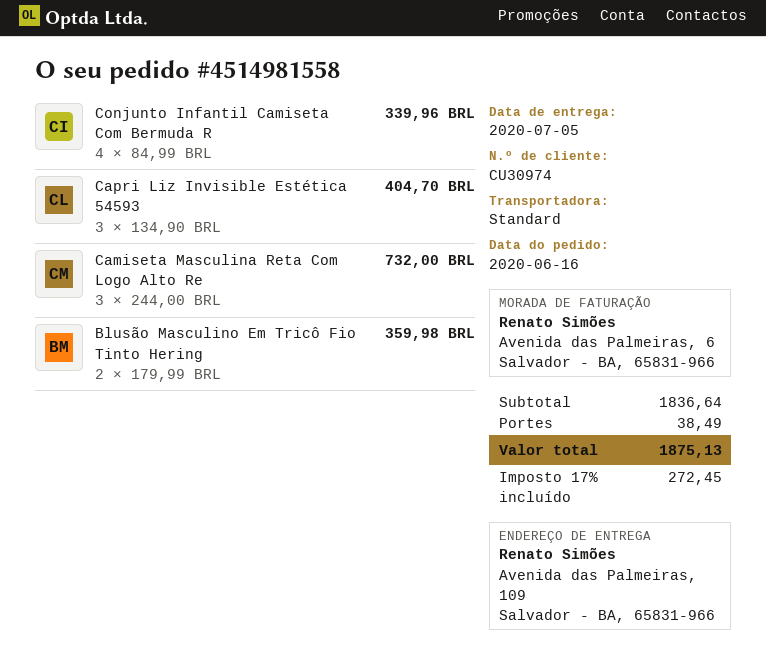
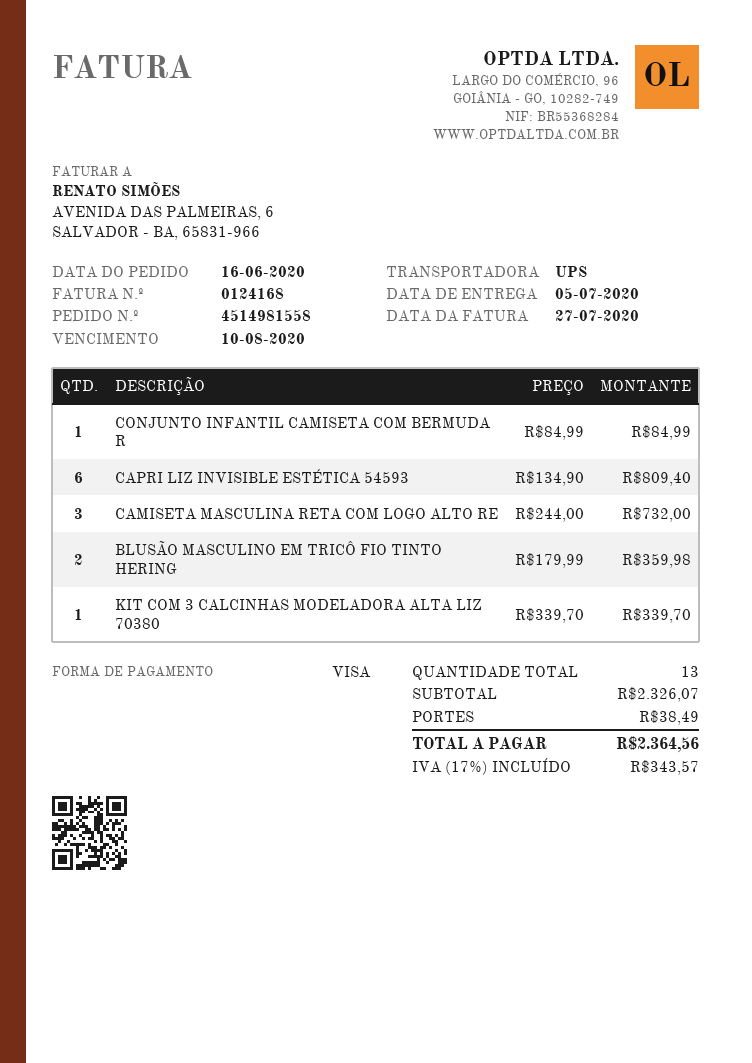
shipping method: standard -> UPS
Conjunto Infantil Camiseta Com Bermuda R: 4 x 84.99 = 339.96 -> 1 x 84.99 = 84.99
Capri Liz Invisible Estética 54593: 3 x 134.90 = 404.70 -> 6 x 134.90 = 809.40
KIT COM 3 CALCINHAS MODELADORA ALTA LIZ 70380: none -> 1 x 339.70 = 339.70
subtotal: 1836.64 -> 2326.07
tax: 17% = 272.45 -> 17% = 343.57
total: 1875.13 -> 2364.56

